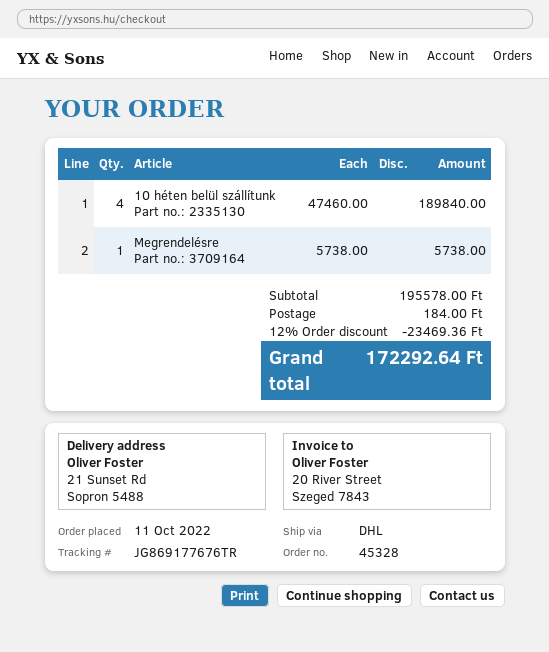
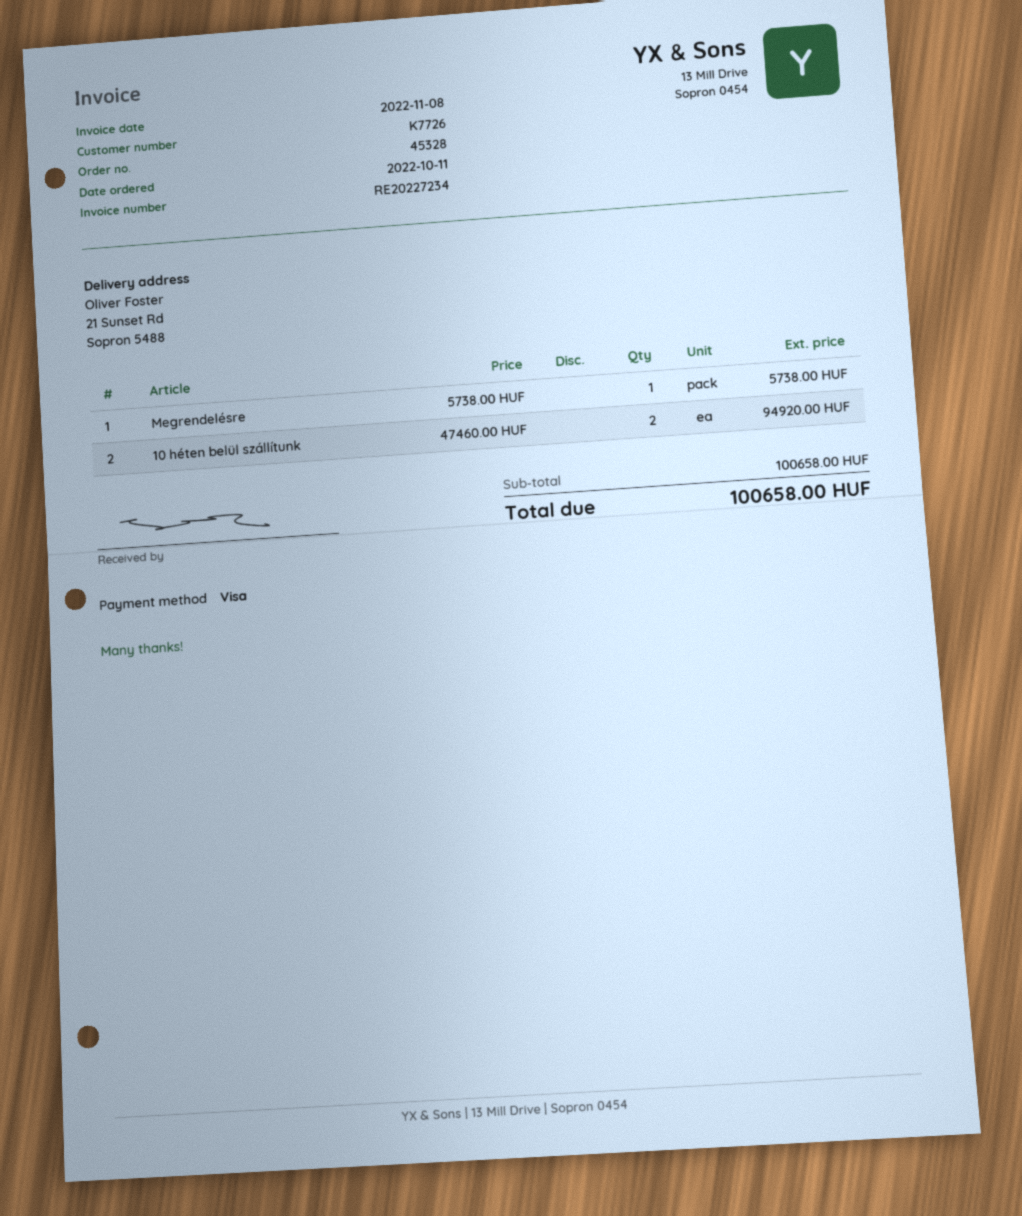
10 héten belül szállítunk: 4 x 47460.00 = 189840.00 -> 2 x 47460.00 = 94920.00
subtotal: 195578.00 -> 100658.00
discount: 12% = 23469.36 -> none
shipping: 184.00 -> none
total: 172292.64 -> 100658.00

